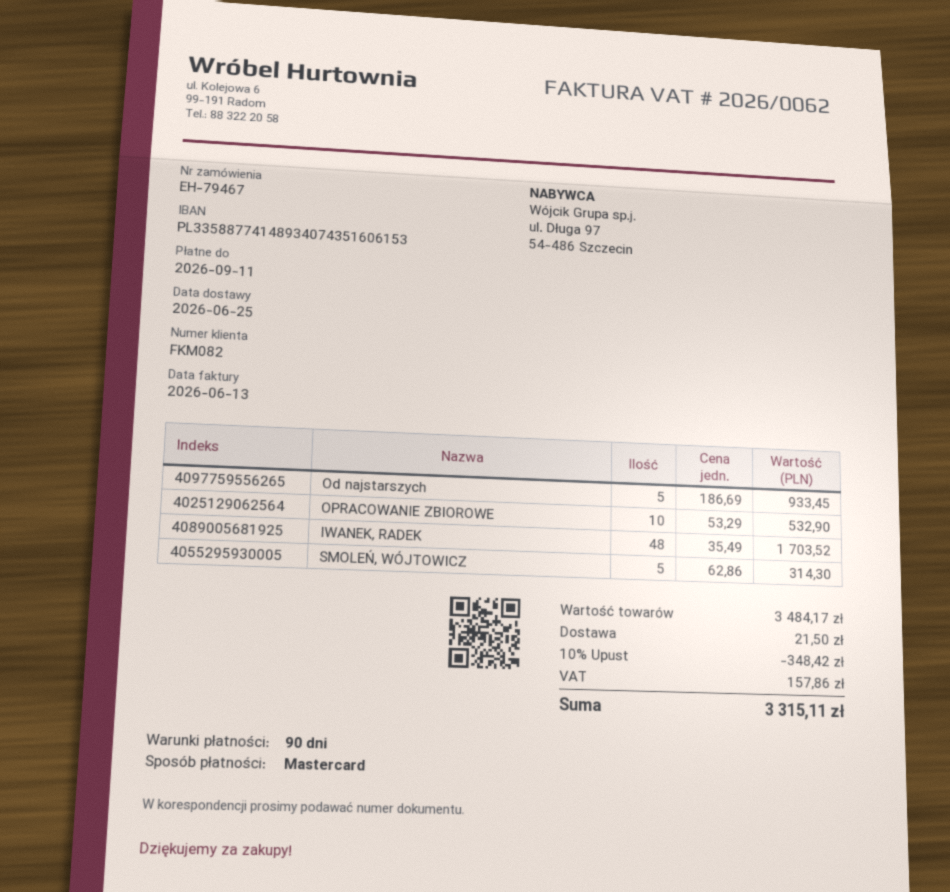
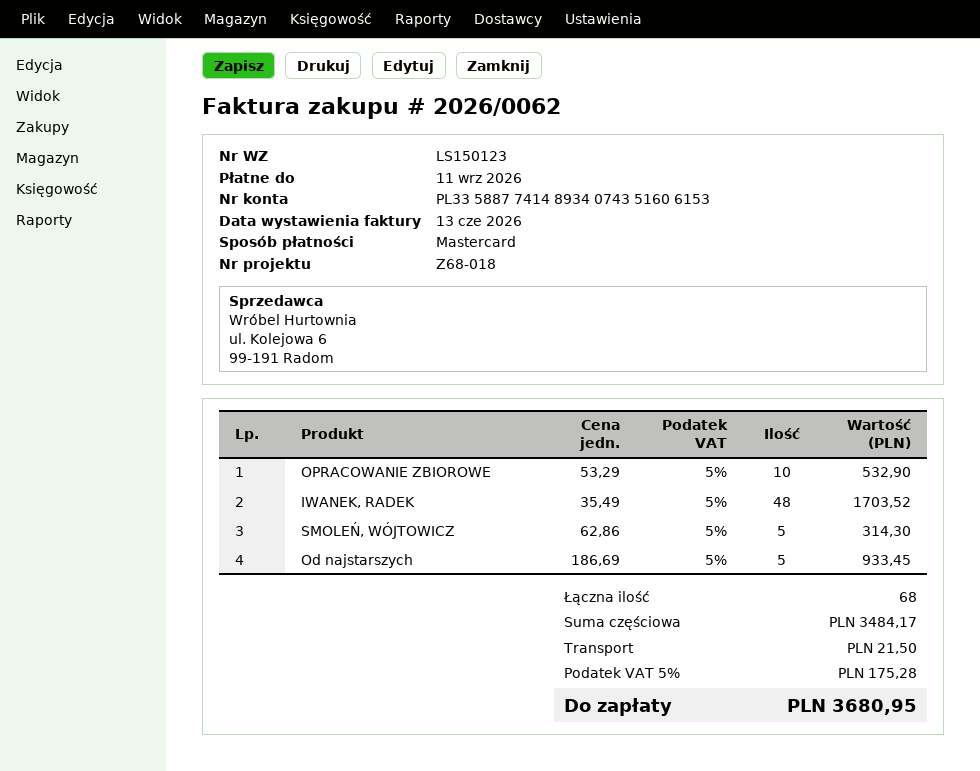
discount: 10% = 348.42 -> none
tax: 157.86 -> 175.28
total: 3315.11 -> 3680.95

